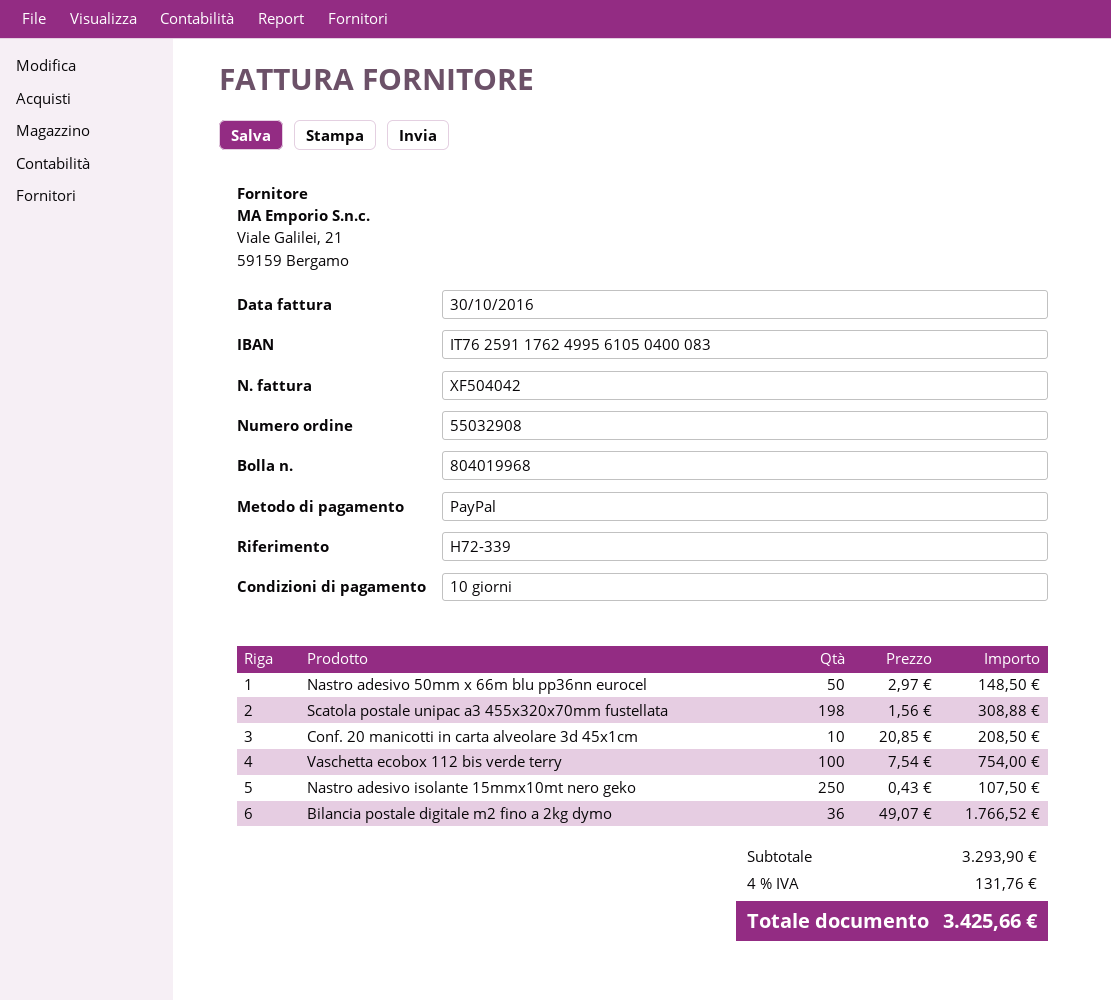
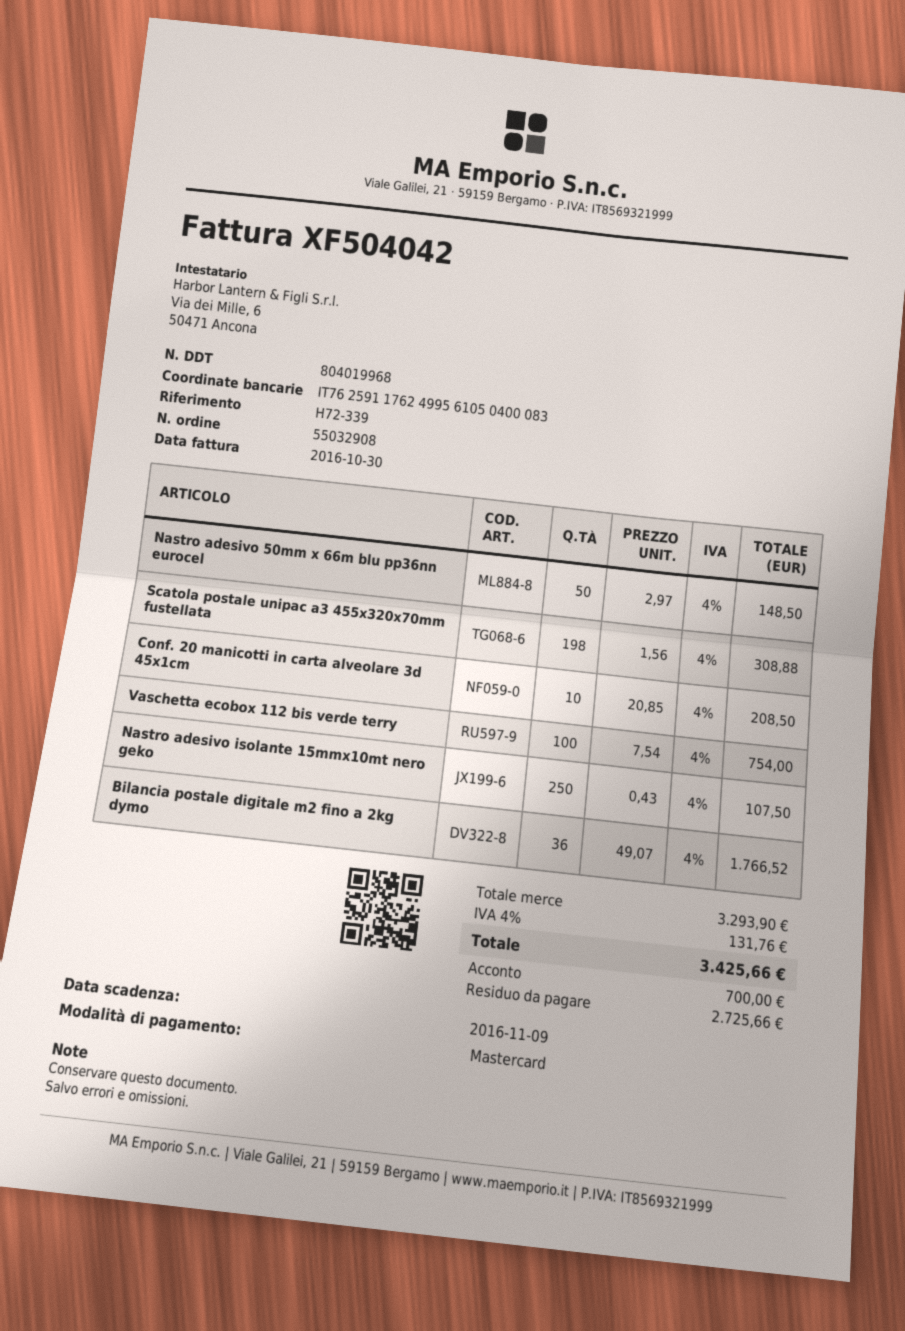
payment method: PayPal -> Mastercard

